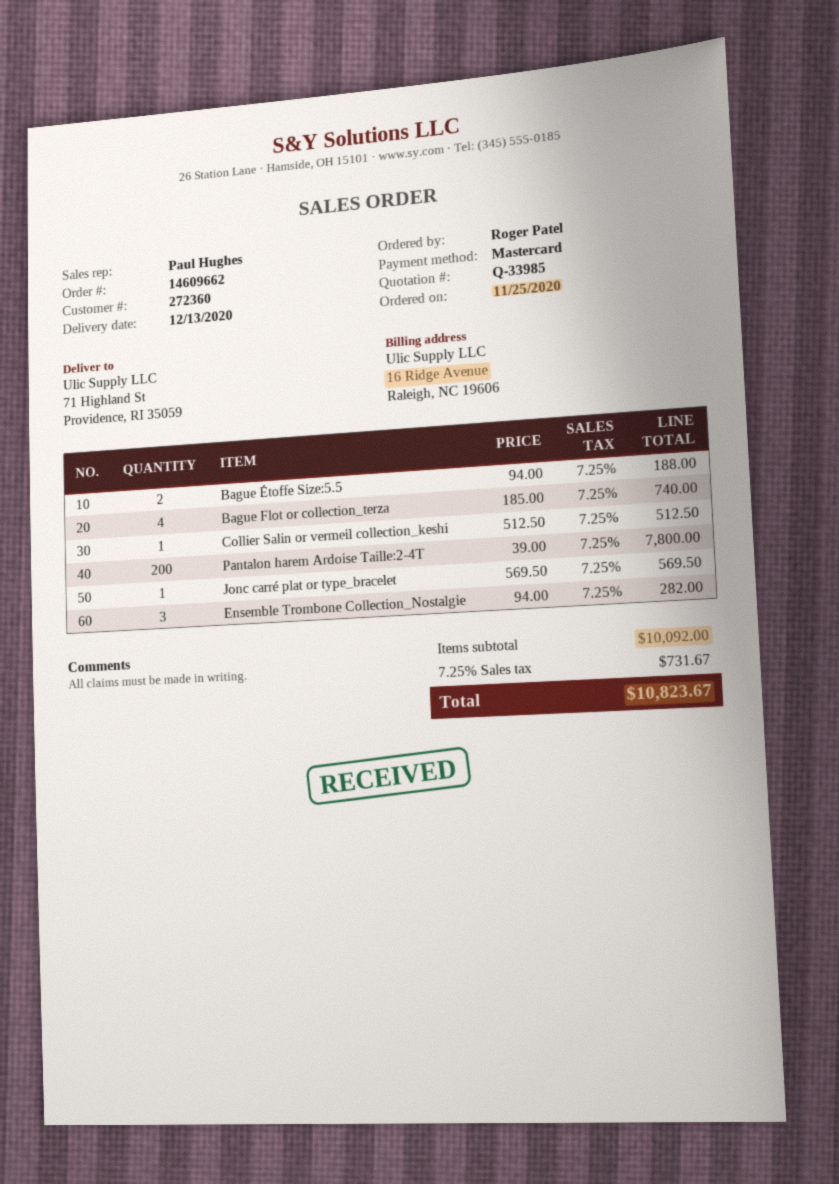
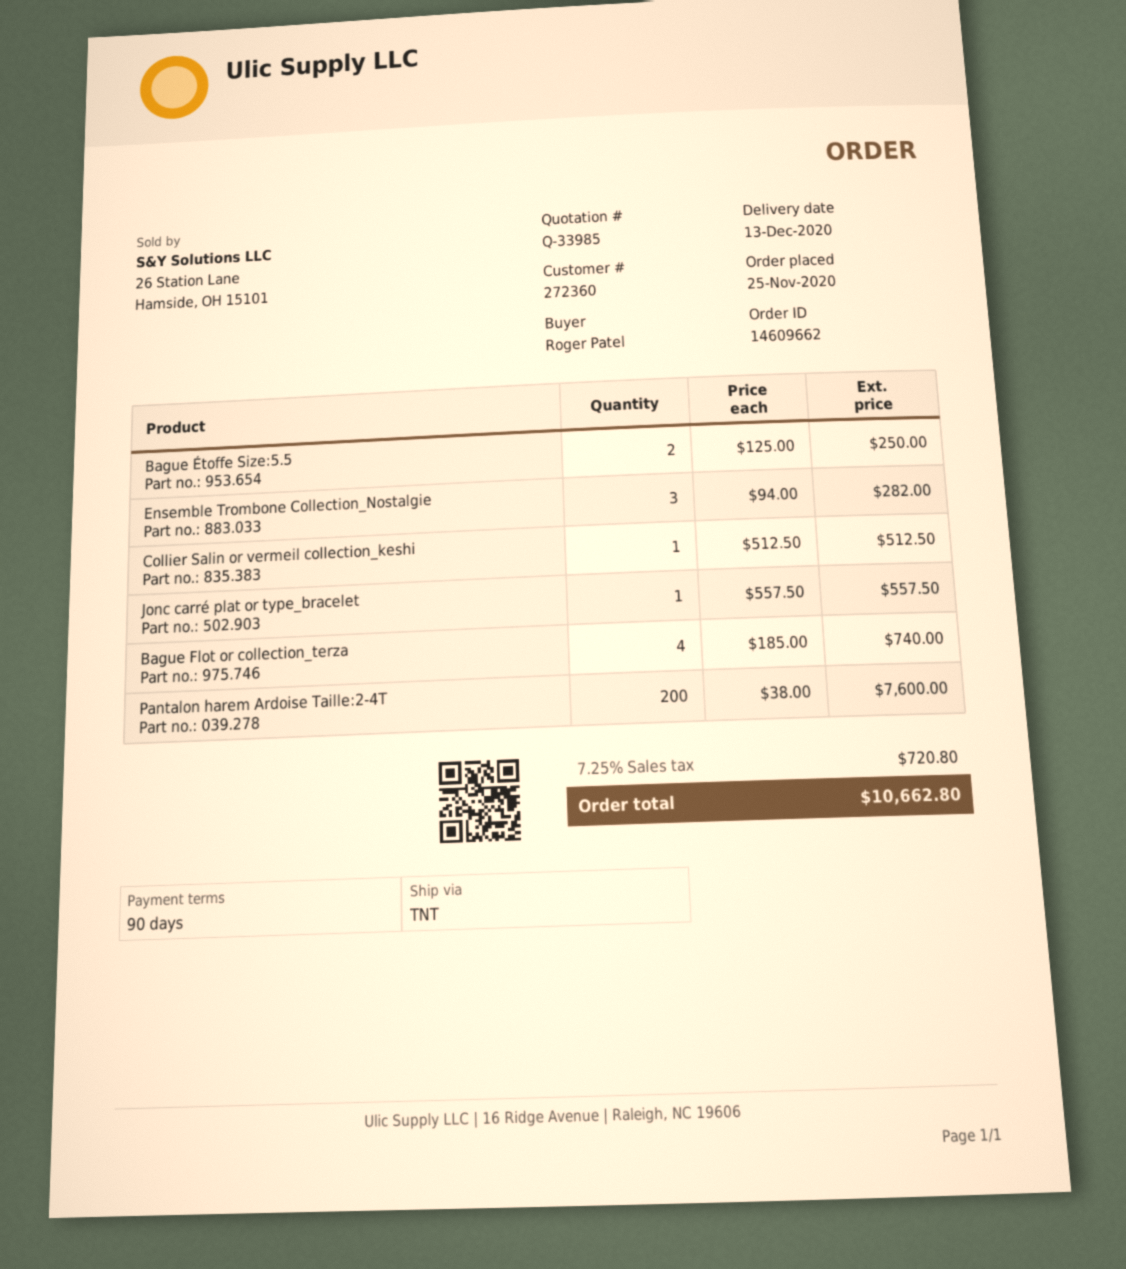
Bague Étoffe Size:5.5: 2 x 94.00 = 188.00 -> 2 x 125.00 = 250.00
Pantalon harem Ardoise Taille:2-4T: 200 x 39.00 = 7800.00 -> 200 x 38.00 = 7600.00
Jonc carré plat or type_bracelet: 1 x 569.50 = 569.50 -> 1 x 557.50 = 557.50
tax: 7.25% = 731.67 -> 7.25% = 720.80
total: 10823.67 -> 10662.80

